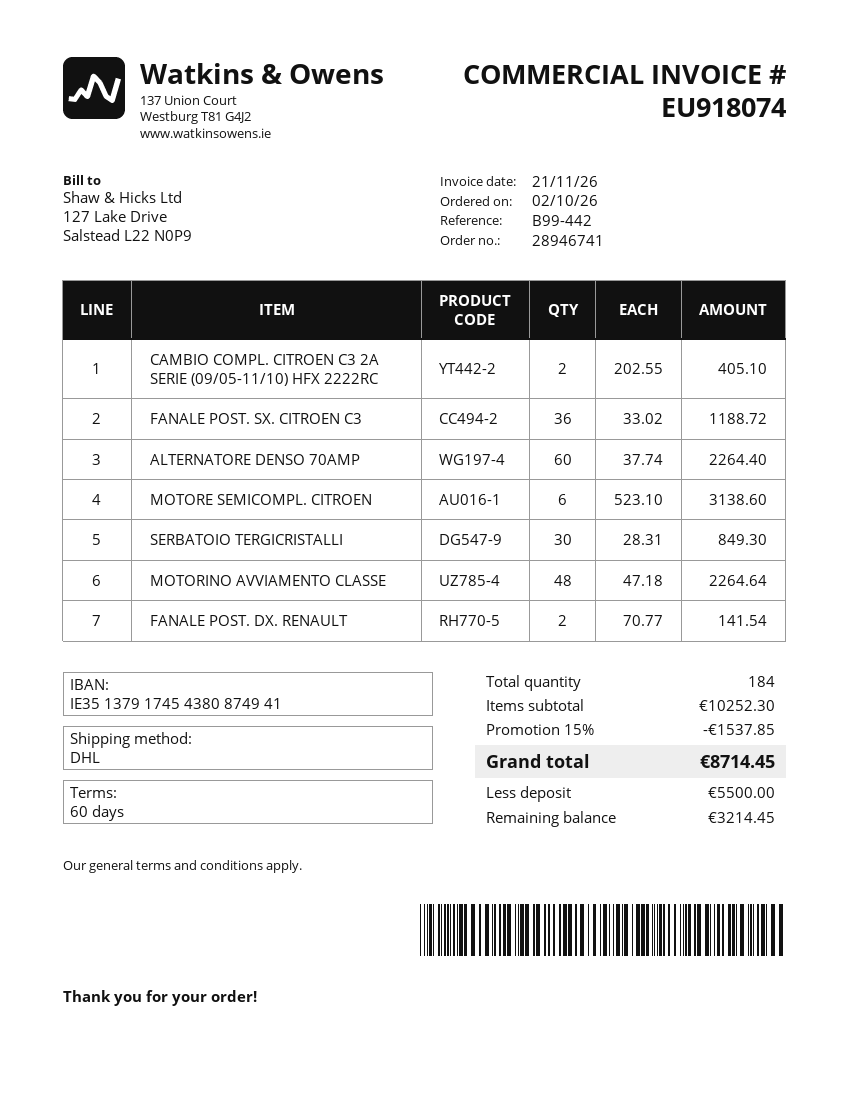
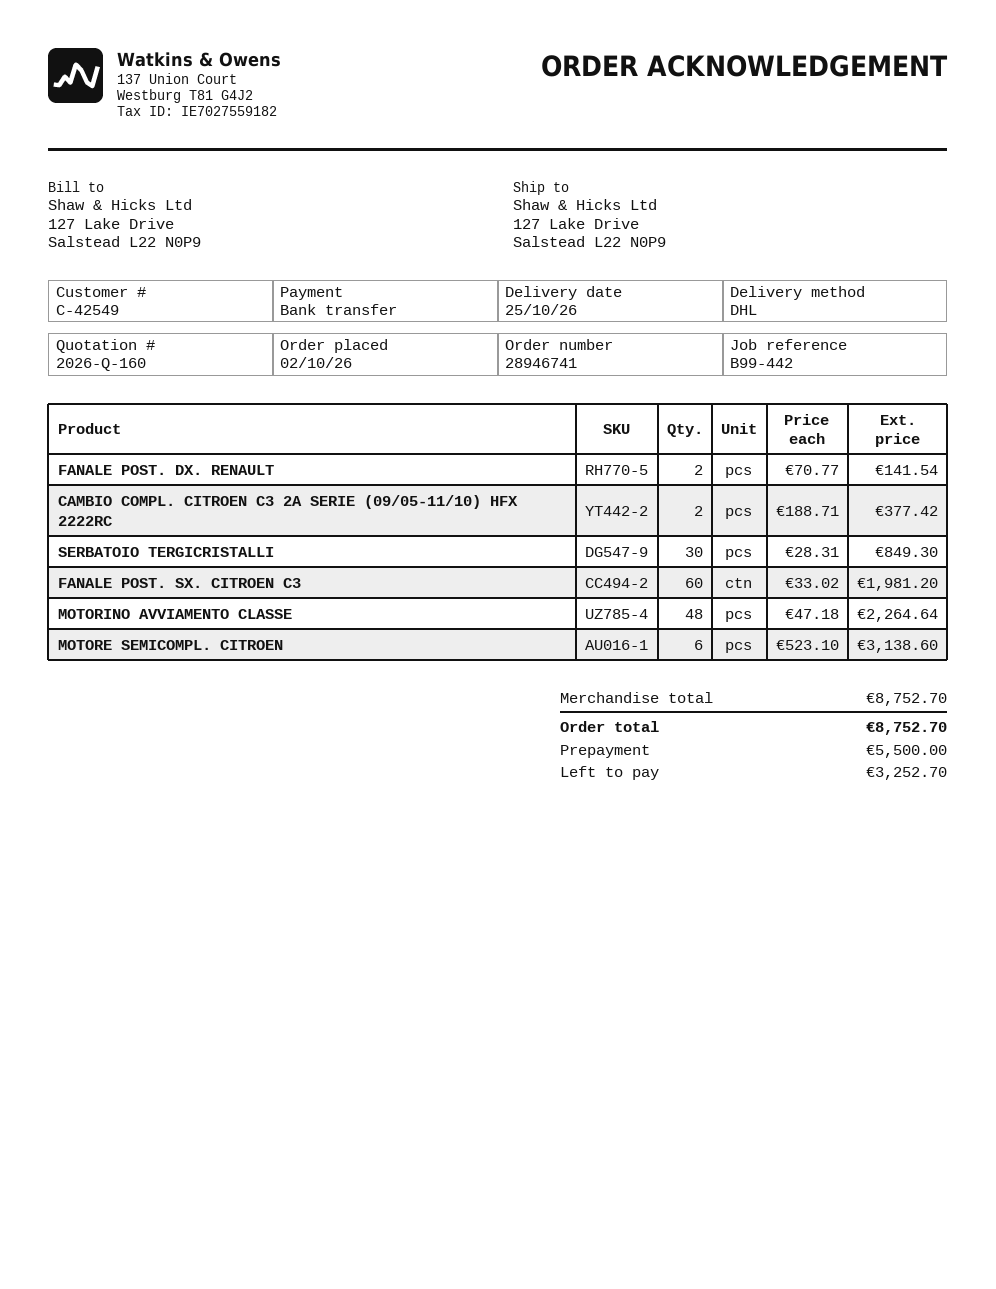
CAMBIO COMPL. CITROEN C3 2A SERIE (09/05-11/10) HFX 2222RC: 2 x 202.55 = 405.10 -> 2 x 188.71 = 377.42
FANALE POST. SX. CITROEN C3: 36 x 33.02 = 1188.72 -> 60 x 33.02 = 1981.20
ALTERNATORE DENSO 70AMP: 60 x 37.74 = 2264.40 -> none
subtotal: 10252.30 -> 8752.70
discount: 15% = 1537.85 -> none
total: 8714.45 -> 8752.70
balance: 3214.45 -> 3252.70

